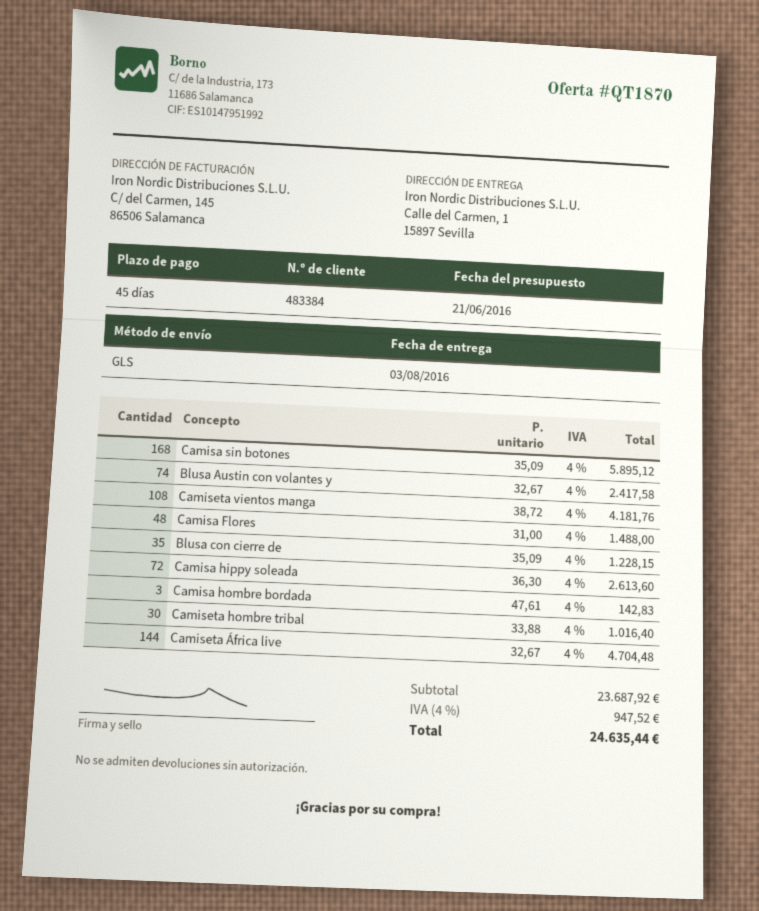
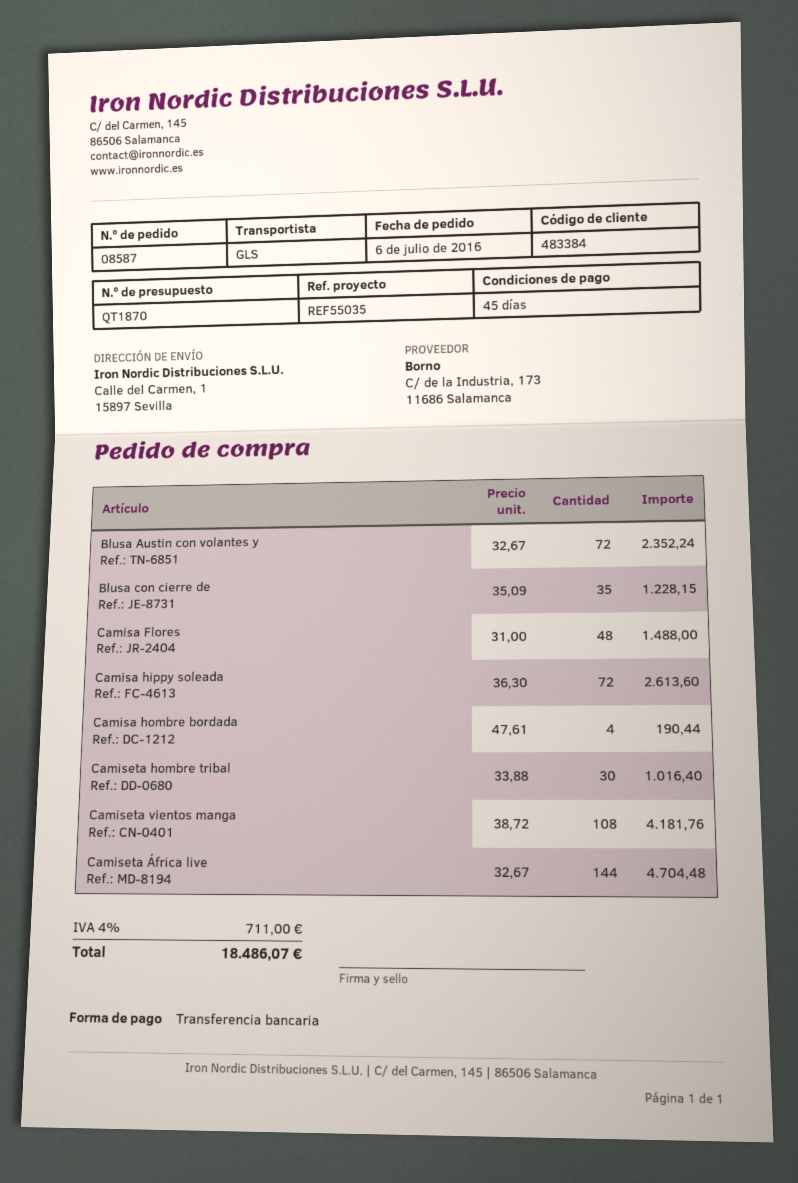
Camisa sin botones: 168 x 35.09 = 5895.12 -> none
Blusa Austin con volantes y: 74 x 32.67 = 2417.58 -> 72 x 32.67 = 2352.24
Camisa hombre bordada: 3 x 47.61 = 142.83 -> 4 x 47.61 = 190.44
tax: 4% = 947.52 -> 4% = 711.00
total: 24635.44 -> 18486.07

